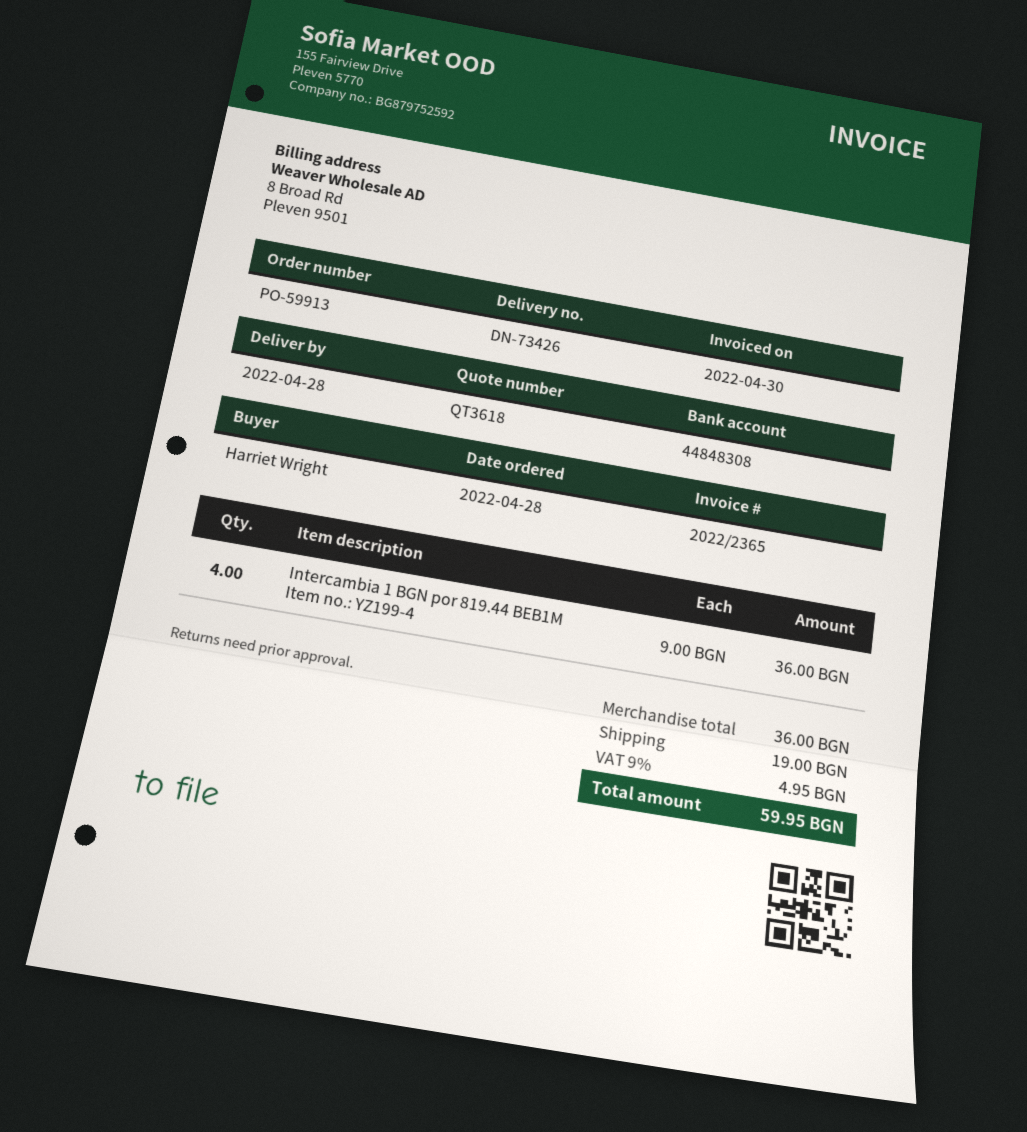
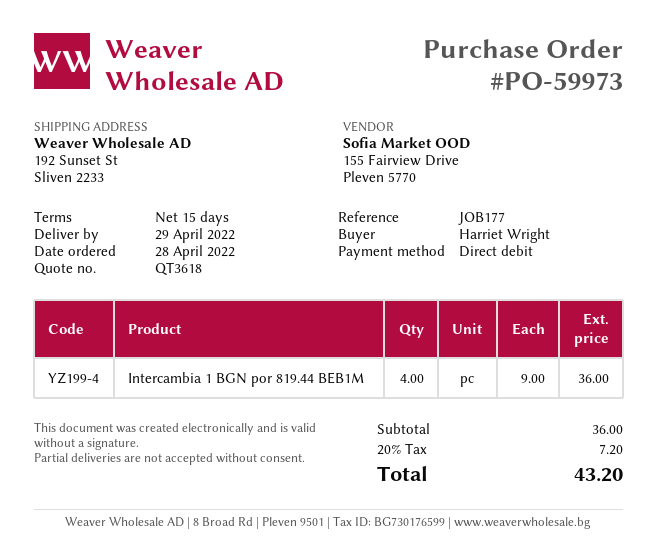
order number: PO-59913 -> PO-59973
delivery date: 2022-04-28 -> 2022-04-29
shipping: 19.00 -> none
tax: 9% = 4.95 -> 20% = 7.20
total: 59.95 -> 43.20

